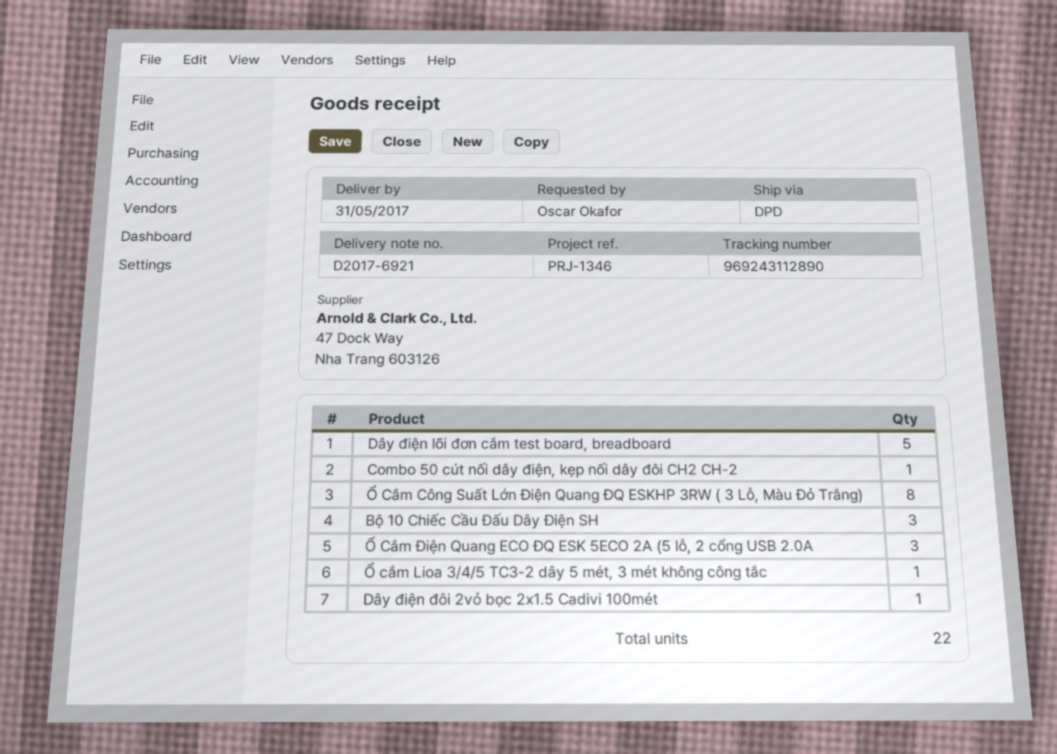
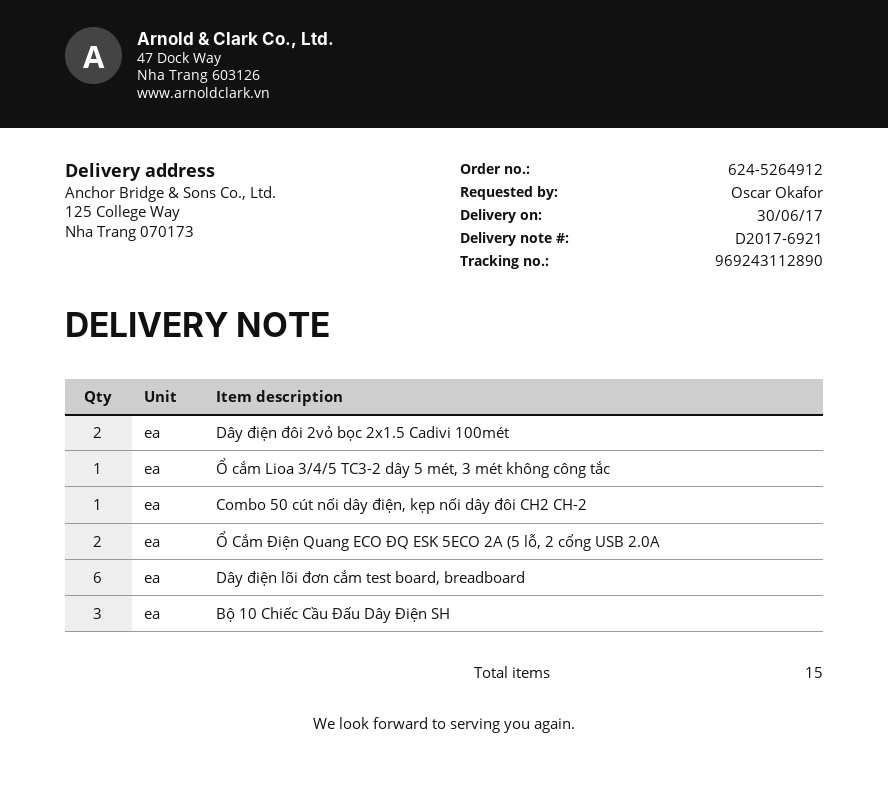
delivery date: 2017-05-31 -> 2017-06-30
Dây điện lõi đơn cắm test board, breadboard: 5 -> 6
Ổ Cắm Công Suất Lớn Điện Quang ĐQ ESKHP 3RW ( 3 Lỗ, Màu Đỏ Trắng): 8 -> none
Ổ Cắm Điện Quang ECO ĐQ ESK 5ECO 2A (5 lỗ, 2 cổng USB 2.0A: 3 -> 2
Dây điện đôi 2vỏ bọc 2x1.5 Cadivi 100mét: 1 -> 2
total quantity: 22 -> 15

